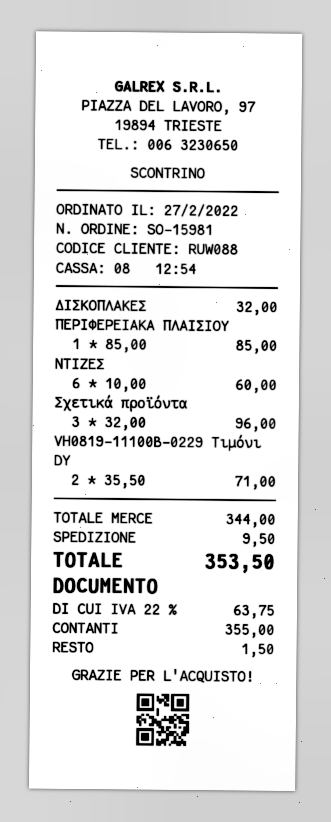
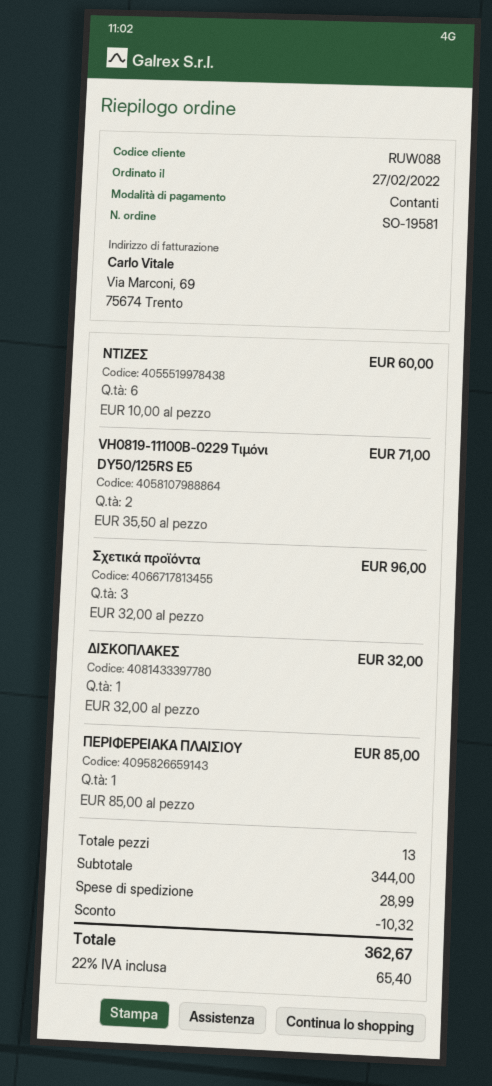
order number: SO-15981 -> SO-19581
discount: none -> 10.32
shipping: 9.50 -> 28.99
tax: 22% = 63.75 -> 22% = 65.40
total: 353.50 -> 362.67

